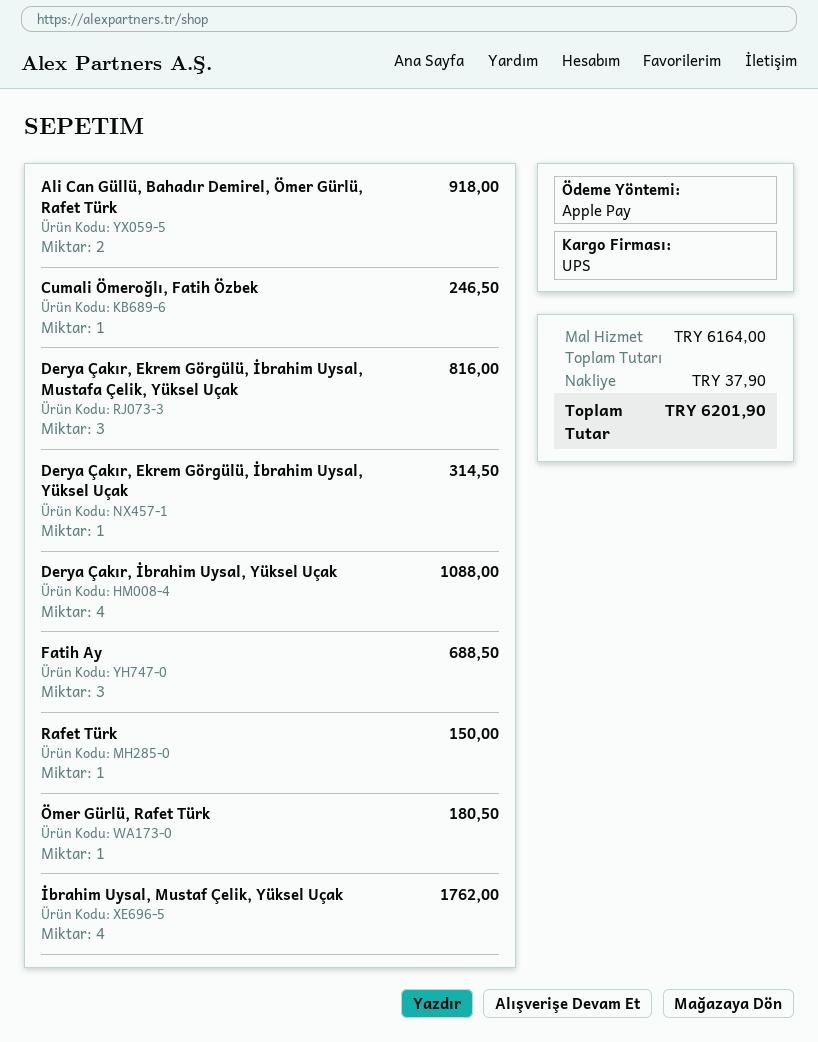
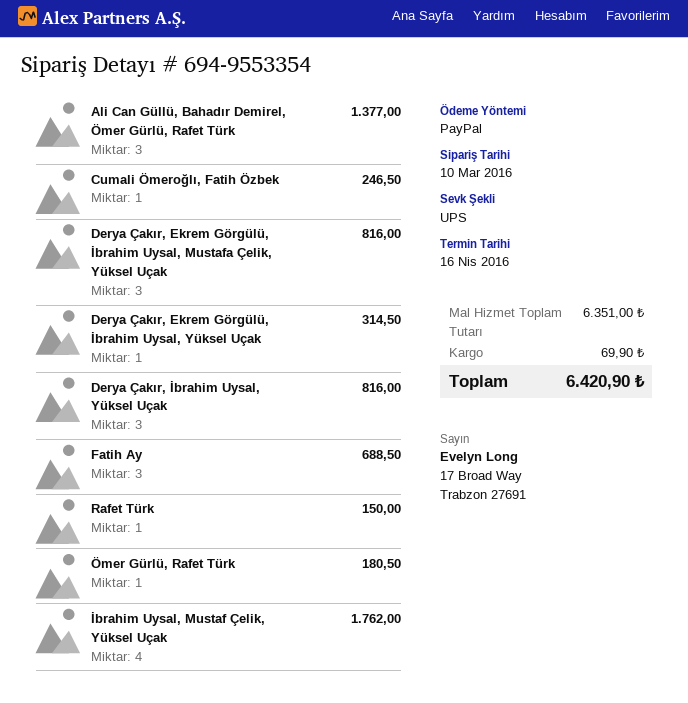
payment method: Apple Pay -> PayPal
Ali Can Güllü, Bahadır Demirel, Ömer Gürlü, Rafet Türk: 2 for 918.00 -> 3 for 1377.00
Derya Çakır, İbrahim Uysal, Yüksel Uçak: 4 for 1088.00 -> 3 for 816.00
subtotal: 6164.00 -> 6351.00
shipping: 37.90 -> 69.90
total: 6201.90 -> 6420.90

